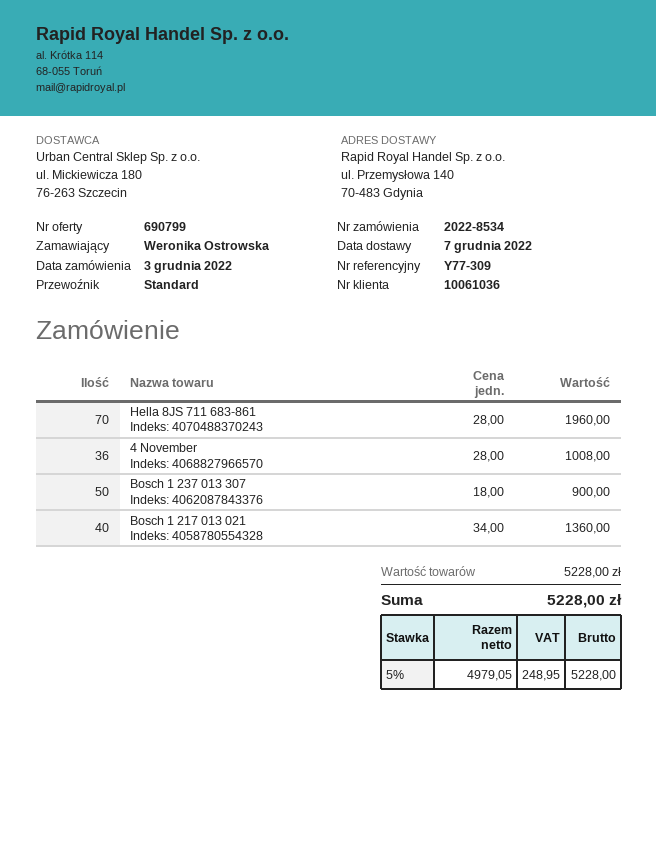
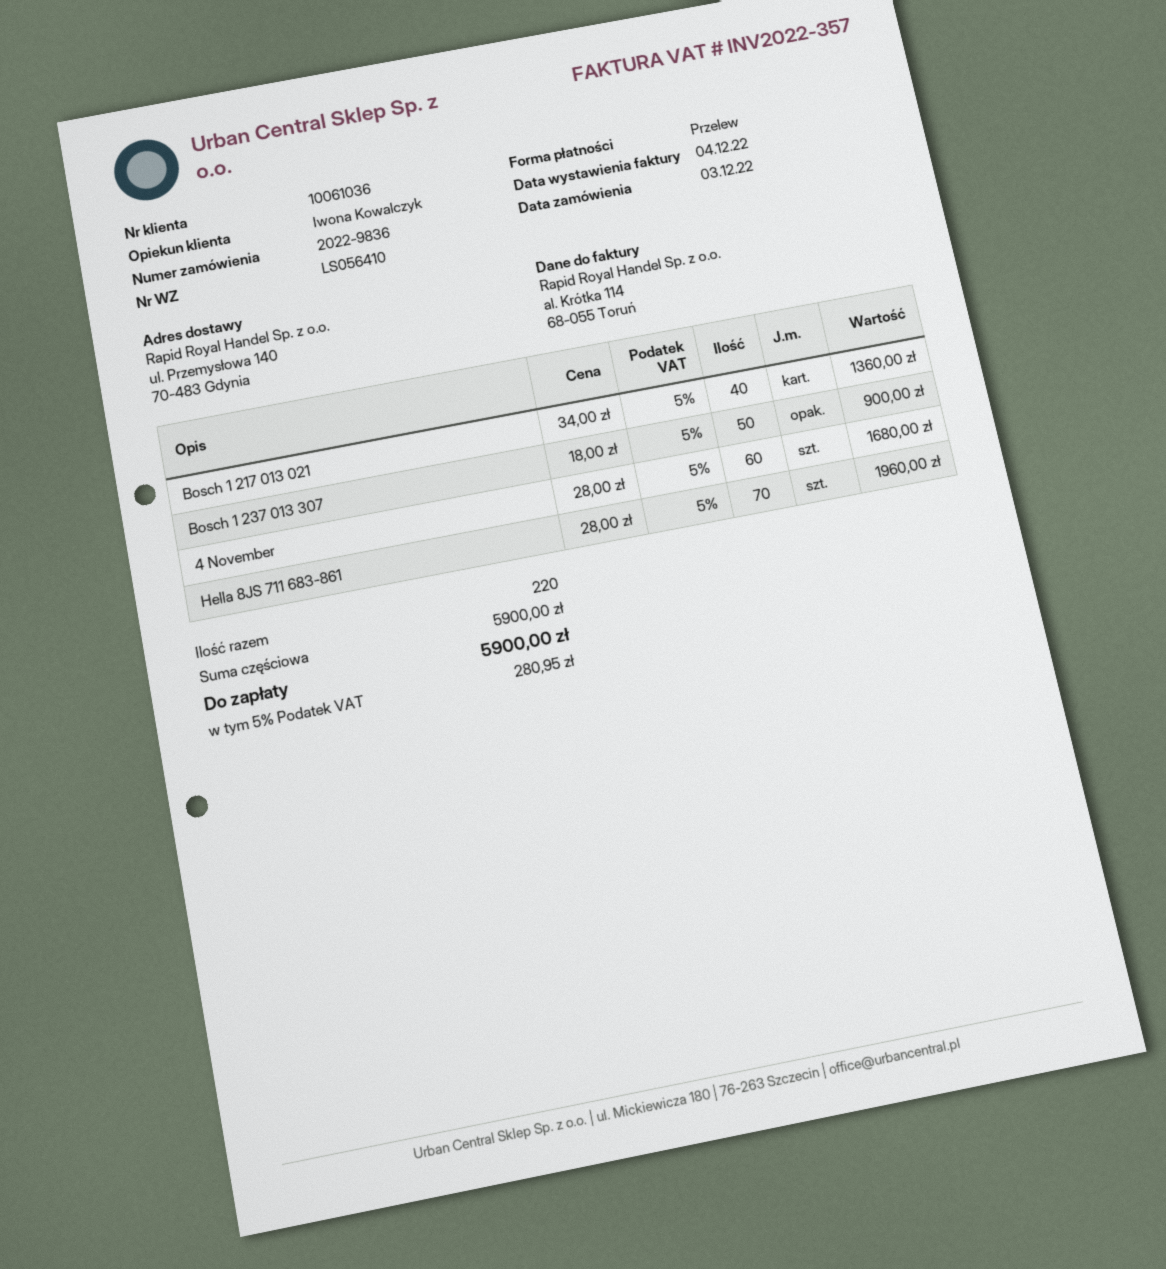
order number: 2022-8534 -> 2022-9836
4 November: 36 x 28.00 = 1008.00 -> 60 x 28.00 = 1680.00
subtotal: 5228.00 -> 5900.00
tax: 5% = 248.95 -> 5% = 280.95
total: 5228.00 -> 5900.00

